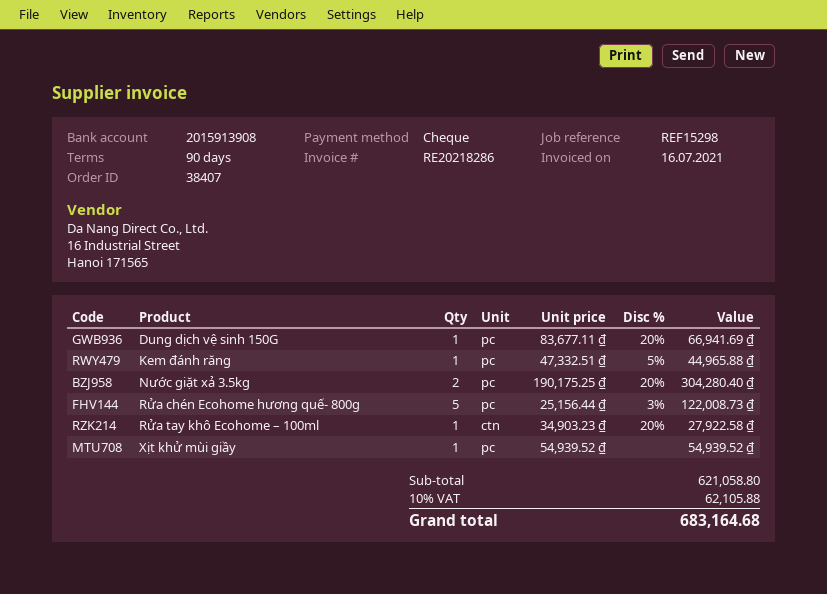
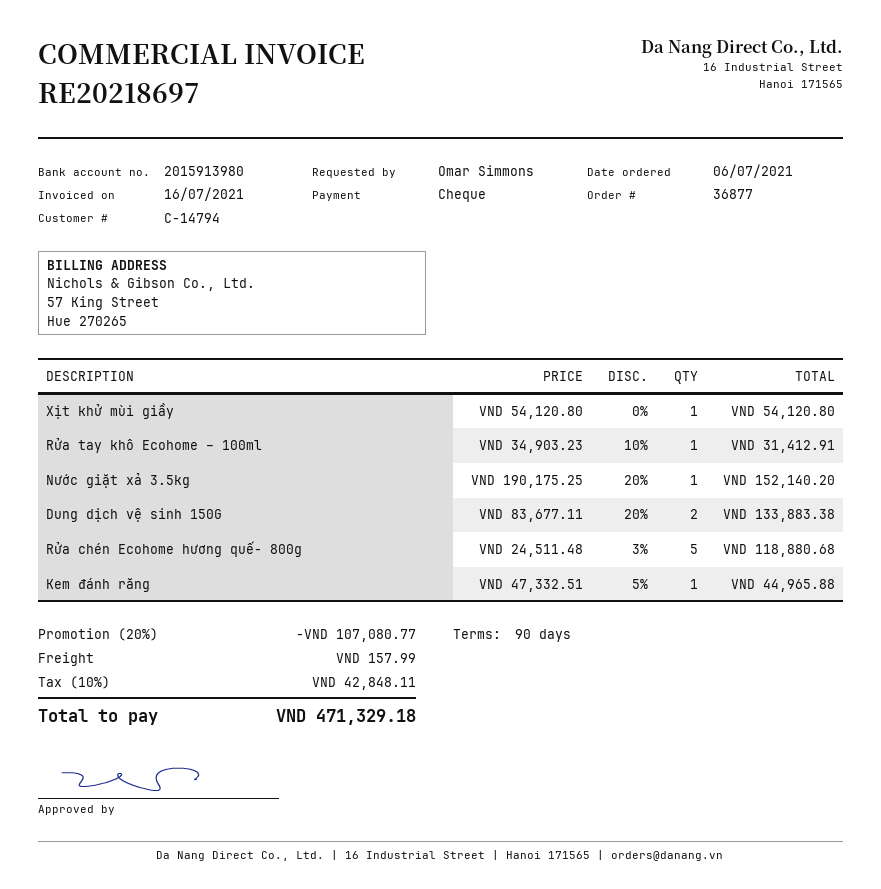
order number: 38407 -> 36877
invoice number: RE20218286 -> RE20218697
bank account: 2015913908 -> 2015913980
Dung dịch vệ sinh 150G: 1 x 83677.11 - 20% = 66941.69 -> 2 x 83677.11 - 20% = 133883.38
Nước giặt xả 3.5kg: 2 x 190175.25 - 20% = 304280.40 -> 1 x 190175.25 - 20% = 152140.20
Rửa chén Ecohome hương quế- 800g: 5 x 25156.44 - 3% = 122008.73 -> 5 x 24511.48 - 3% = 118880.68
Rửa tay khô Ecohome – 100ml: 1 x 34903.23 - 20% = 27922.58 -> 1 x 34903.23 - 10% = 31412.91
Xịt khử mùi giầy: 1 x 54939.52 = 54939.52 -> 1 x 54120.80 = 54120.80
discount: none -> 20% = 107080.77
shipping: none -> 157.99
tax: 10% = 62105.88 -> 10% = 42848.11
total: 683164.68 -> 471329.18

